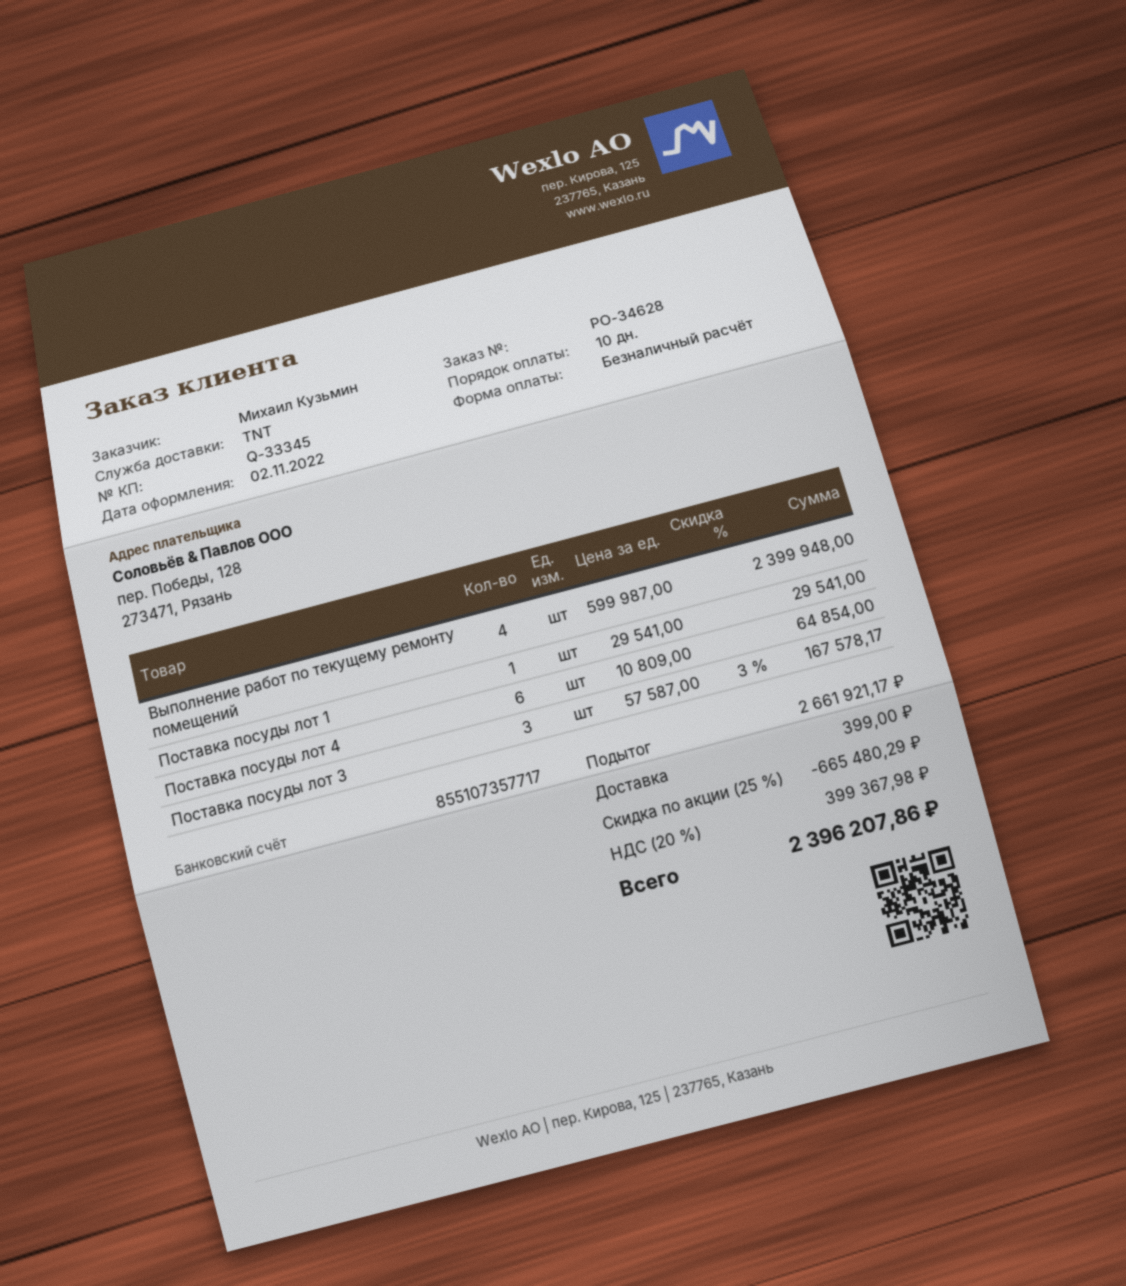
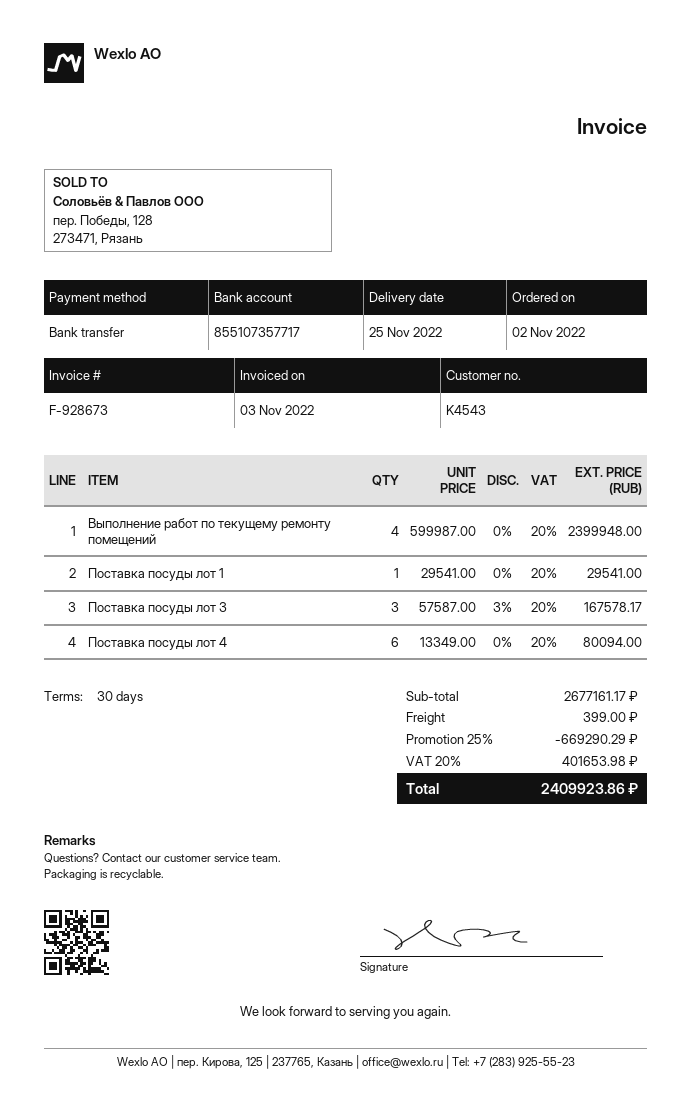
payment terms: 10 days -> 30 days
Поставка посуды лот 4: 6 x 10809.00 = 64854.00 -> 6 x 13349.00 = 80094.00
subtotal: 2661921.17 -> 2677161.17
discount: 25% = 665480.29 -> 25% = 669290.29
tax: 20% = 399367.98 -> 20% = 401653.98
total: 2396207.86 -> 2409923.86

